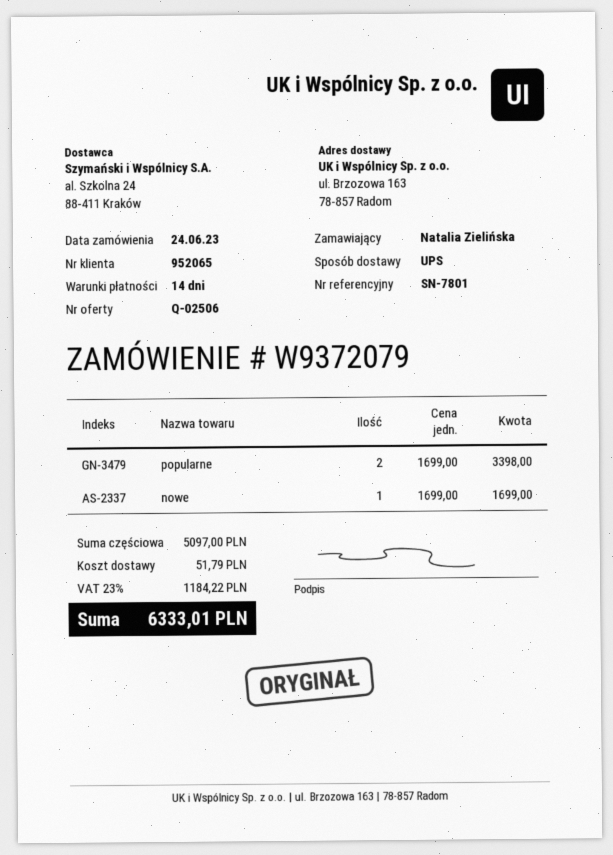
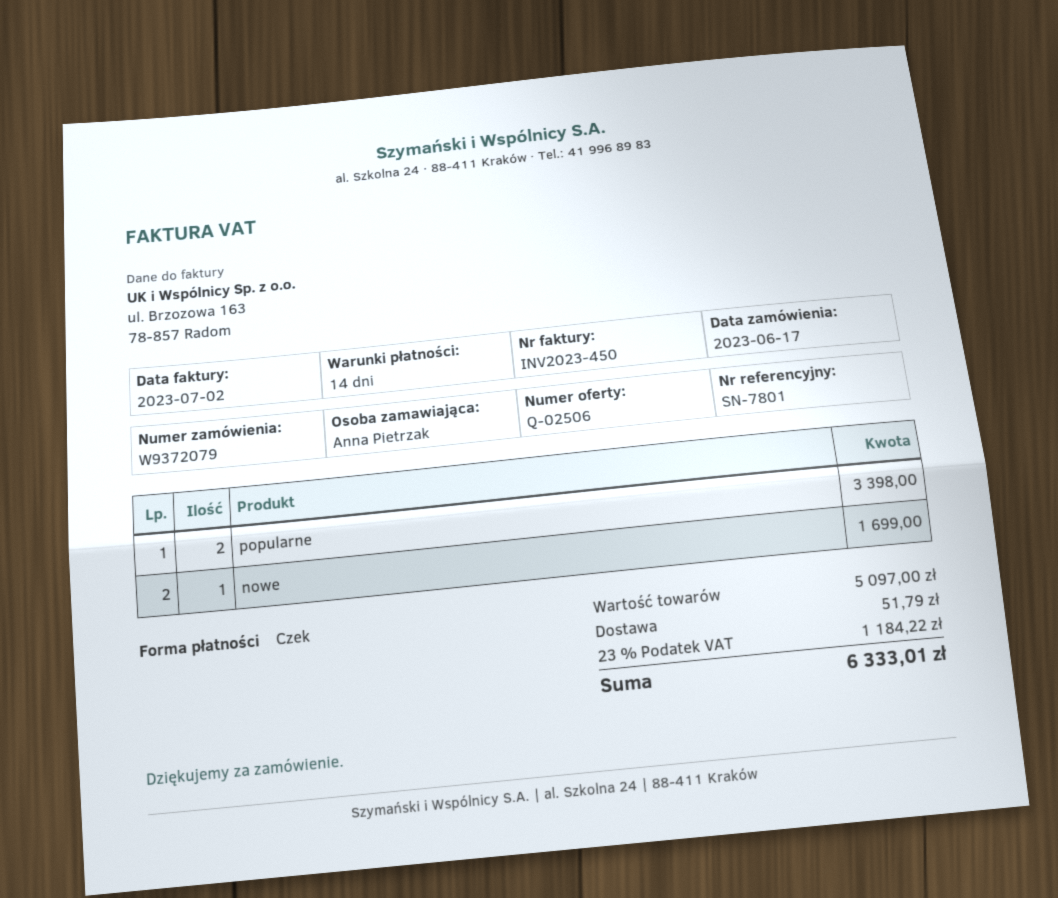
order date: 2023-06-24 -> 2023-06-17
ordered by: Natalia Zielińska -> Anna Pietrzak

